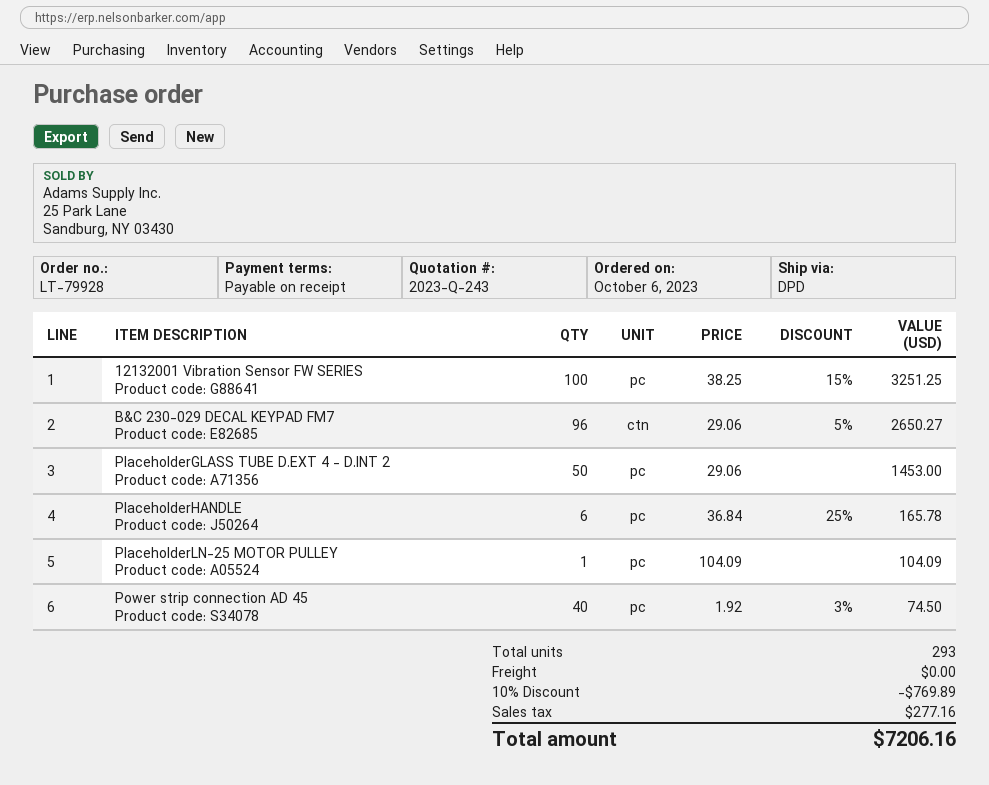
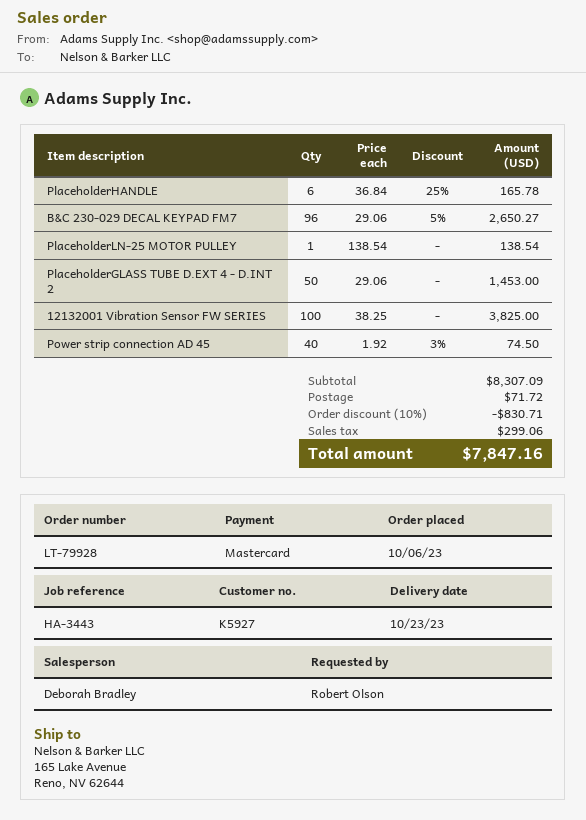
12132001 Vibration Sensor FW SERIES: 100 x 38.25 - 15% = 3251.25 -> 100 x 38.25 = 3825.00
PlaceholderLN-25 MOTOR PULLEY: 1 x 104.09 = 104.09 -> 1 x 138.54 = 138.54
discount: 10% = 769.89 -> 10% = 830.71
shipping: 0.00 -> 71.72
tax: 277.16 -> 299.06
total: 7206.16 -> 7847.16

